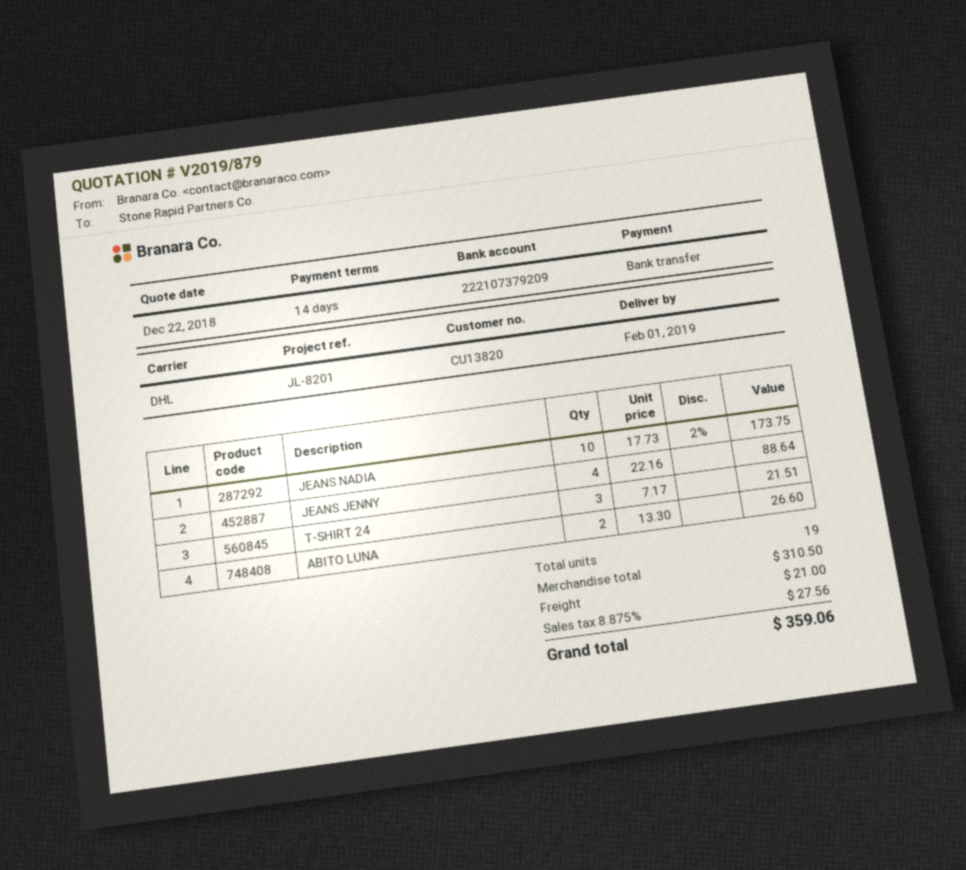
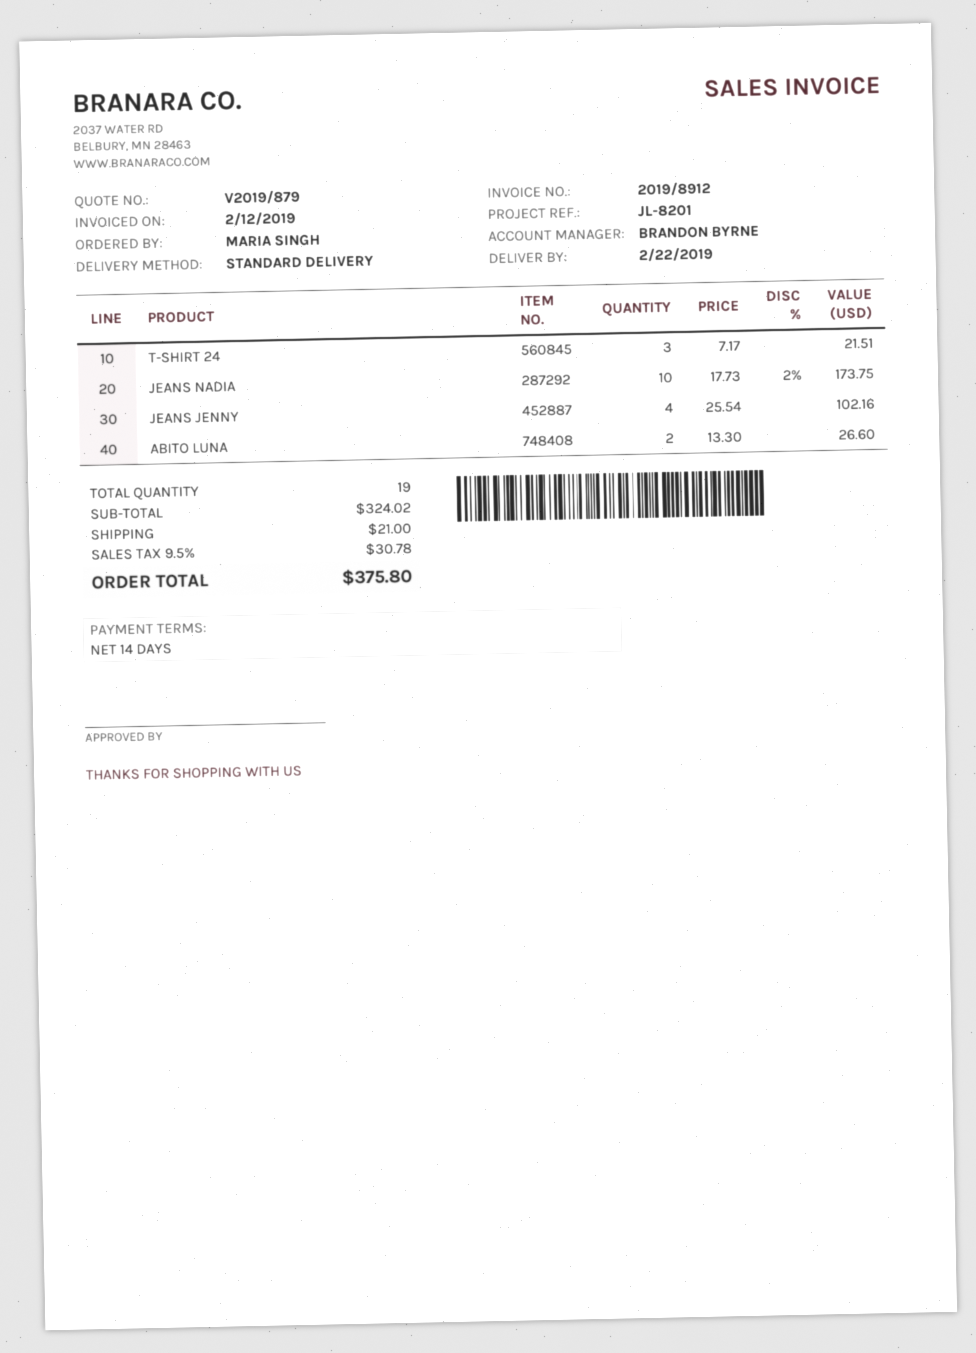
delivery date: 2019-02-01 -> 2019-02-22
shipping method: DHL -> standard
JEANS JENNY: 4 x 22.16 = 88.64 -> 4 x 25.54 = 102.16
subtotal: 310.50 -> 324.02
tax: 8.875% = 27.56 -> 9.5% = 30.78
total: 359.06 -> 375.80

